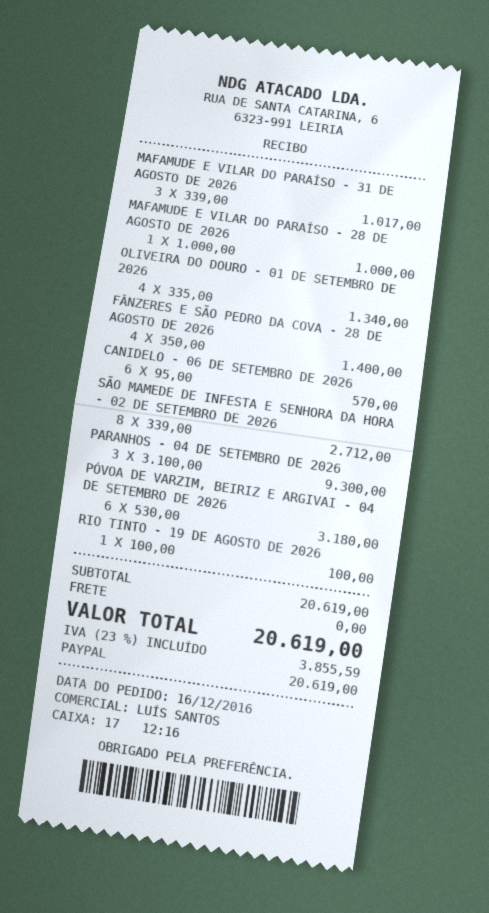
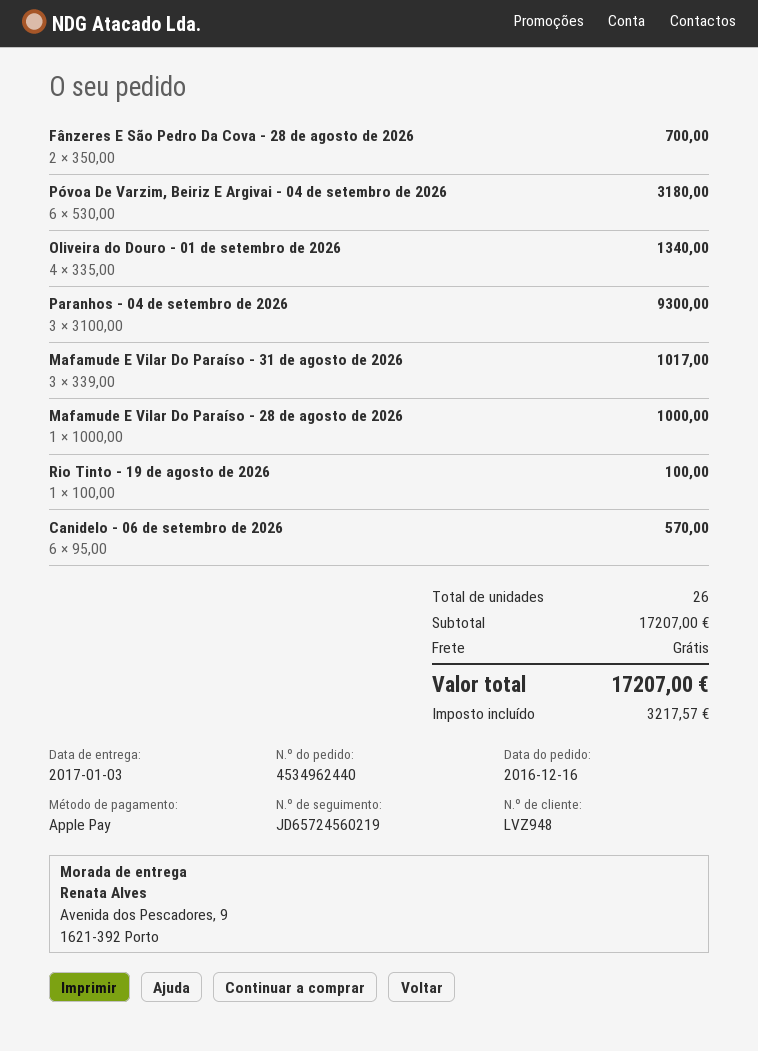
payment method: PayPal -> Apple Pay
FÂNZERES E SÃO PEDRO DA COVA - 28 DE AGOSTO DE 2026: 4 x 350.00 = 1400.00 -> 2 x 350.00 = 700.00
SÃO MAMEDE DE INFESTA E SENHORA DA HORA - 02 DE SETEMBRO DE 2026: 8 x 339.00 = 2712.00 -> none
subtotal: 20619.00 -> 17207.00
tax: 3855.59 -> 3217.57
total: 20619.00 -> 17207.00

